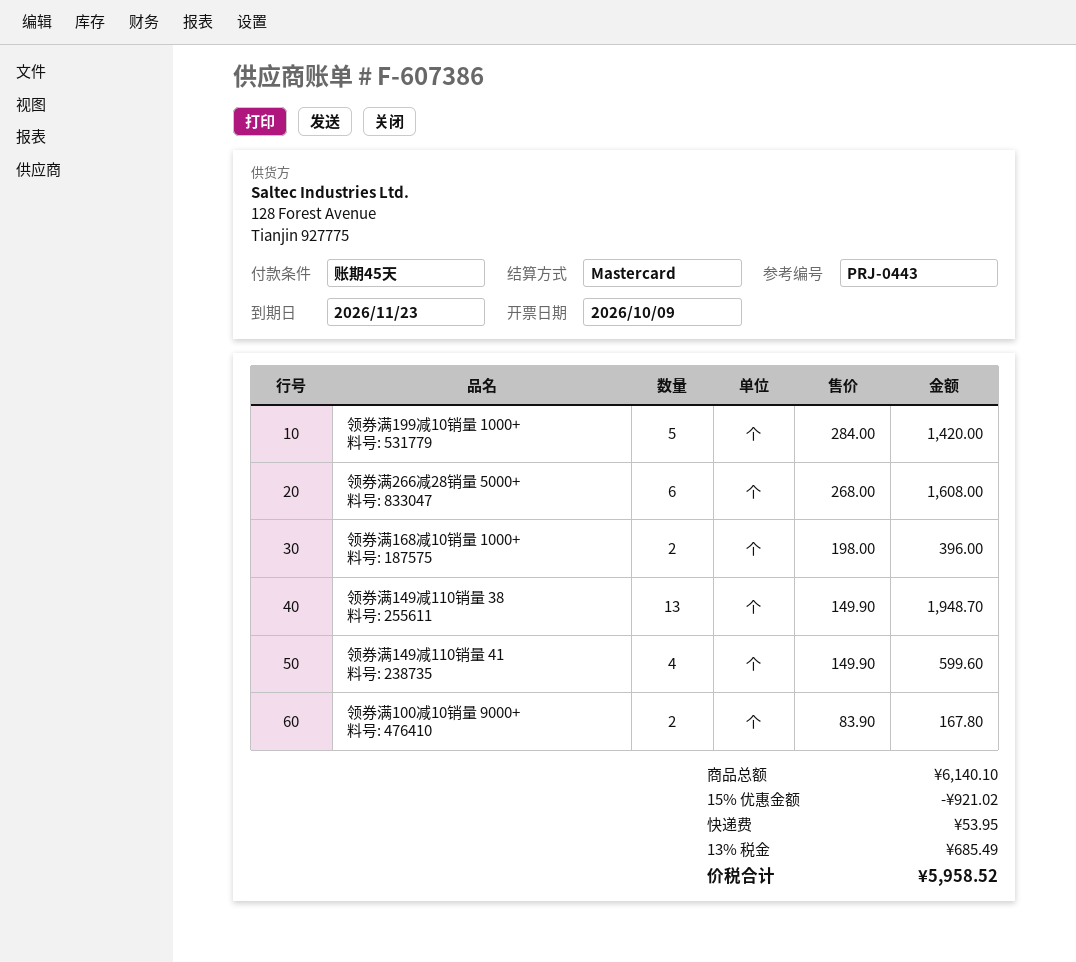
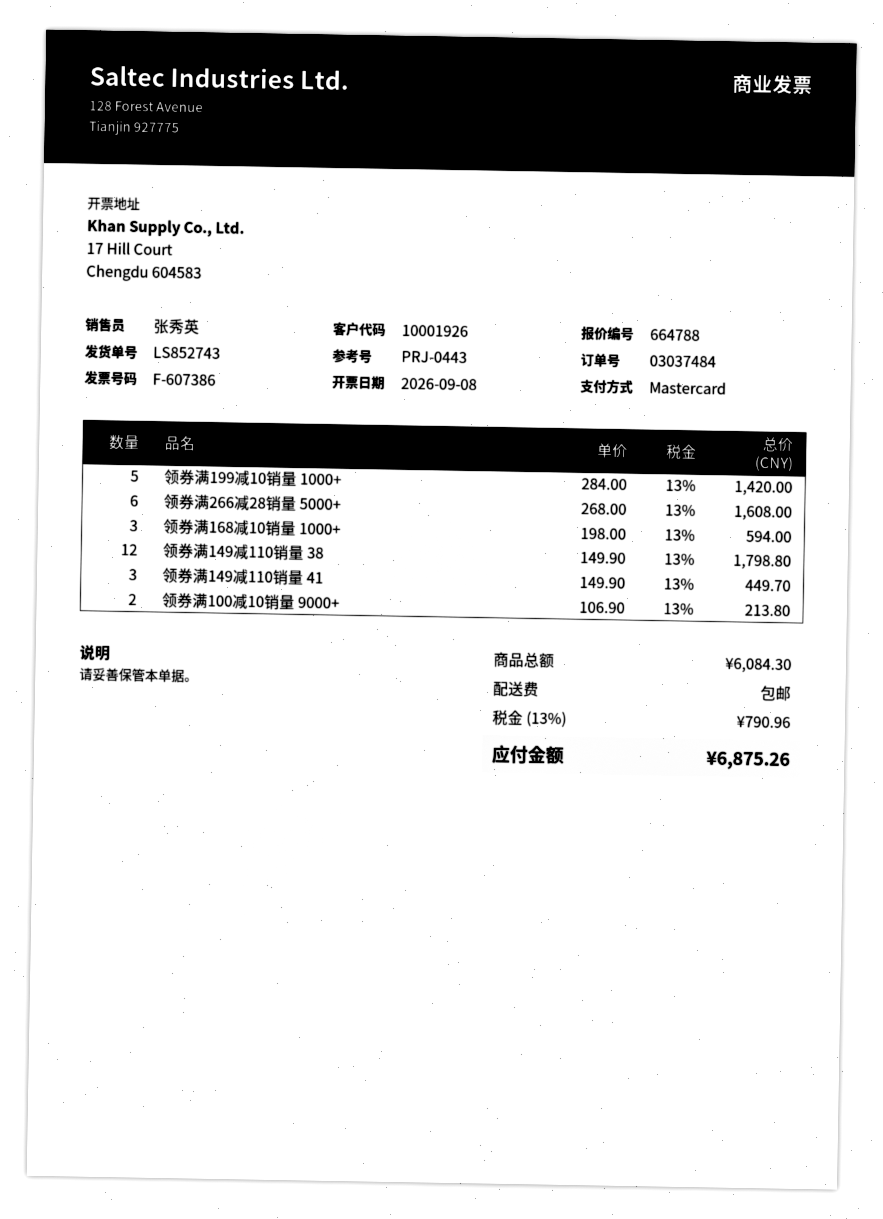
invoice date: 2026-10-09 -> 2026-09-08
领券满168减10销量 1000+: 2 x 198.00 = 396.00 -> 3 x 198.00 = 594.00
领券满149减110销量 38: 13 x 149.90 = 1948.70 -> 12 x 149.90 = 1798.80
领券满149减110销量 41: 4 x 149.90 = 599.60 -> 3 x 149.90 = 449.70
领券满100减10销量 9000+: 2 x 83.90 = 167.80 -> 2 x 106.90 = 213.80
subtotal: 6140.10 -> 6084.30
discount: 15% = 921.02 -> none
shipping: 53.95 -> 0.00
tax: 13% = 685.49 -> 13% = 790.96
total: 5958.52 -> 6875.26

